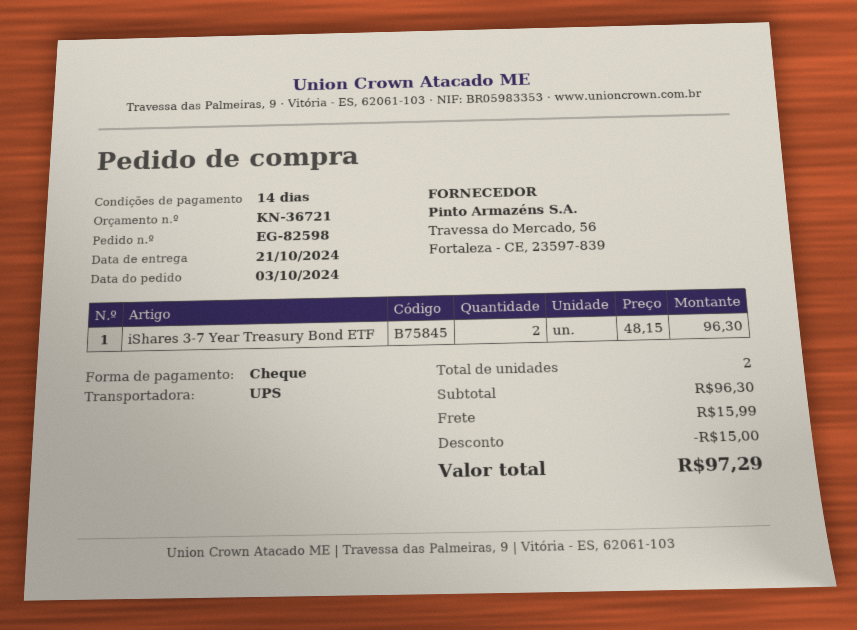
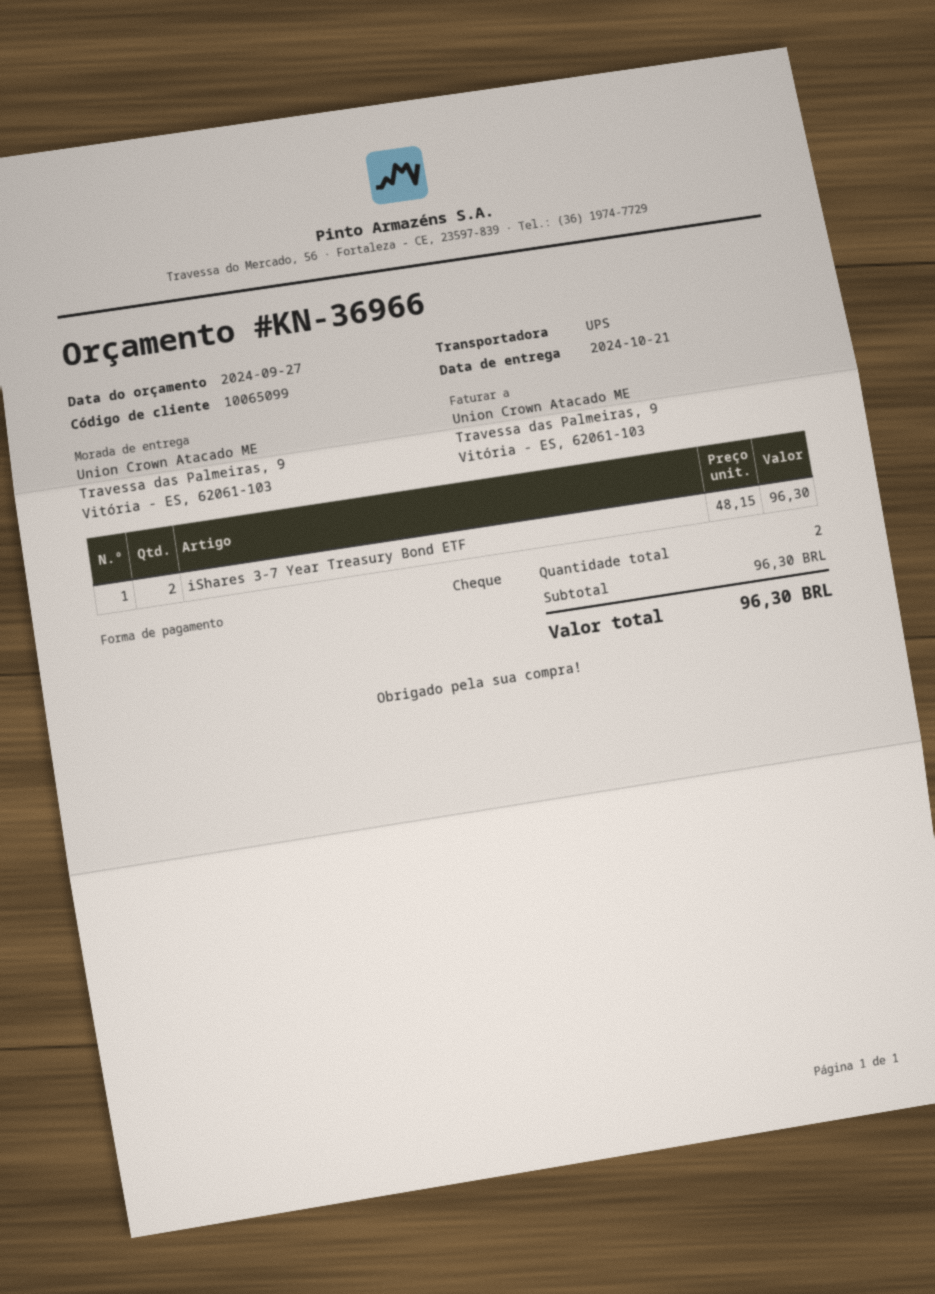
quote number: KN-36721 -> KN-36966
discount: 15.00 -> none
shipping: 15.99 -> none
total: 97.29 -> 96.30

